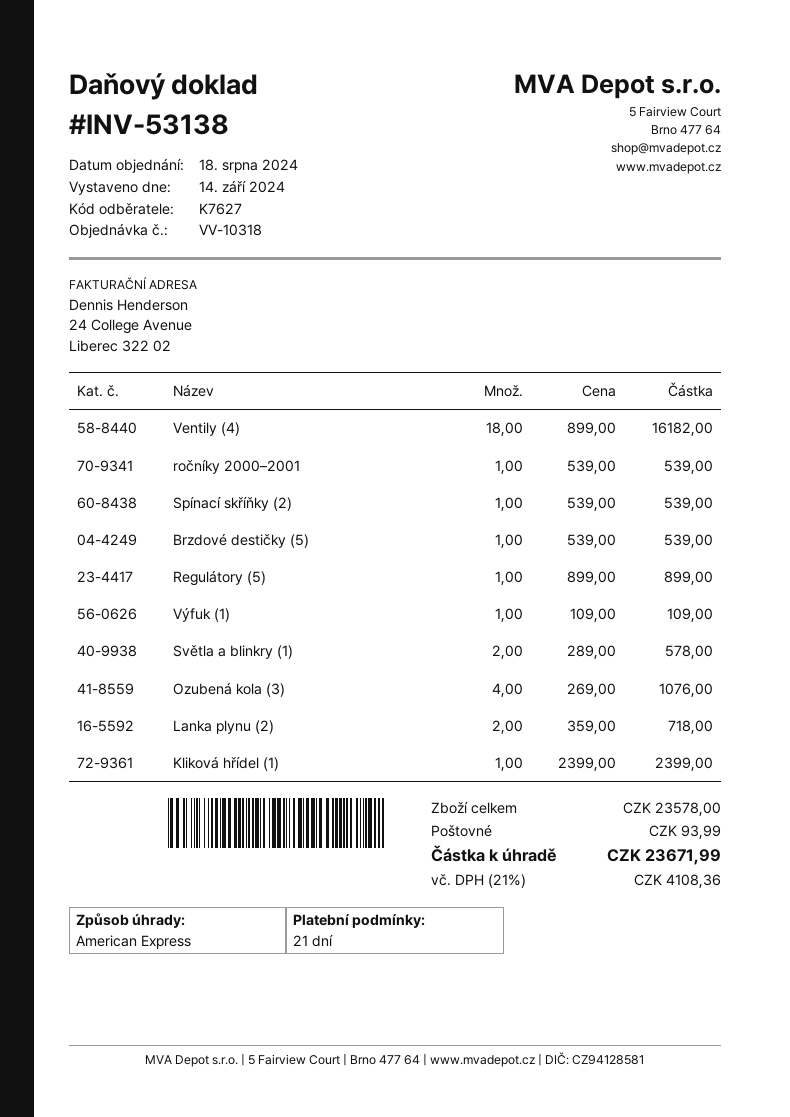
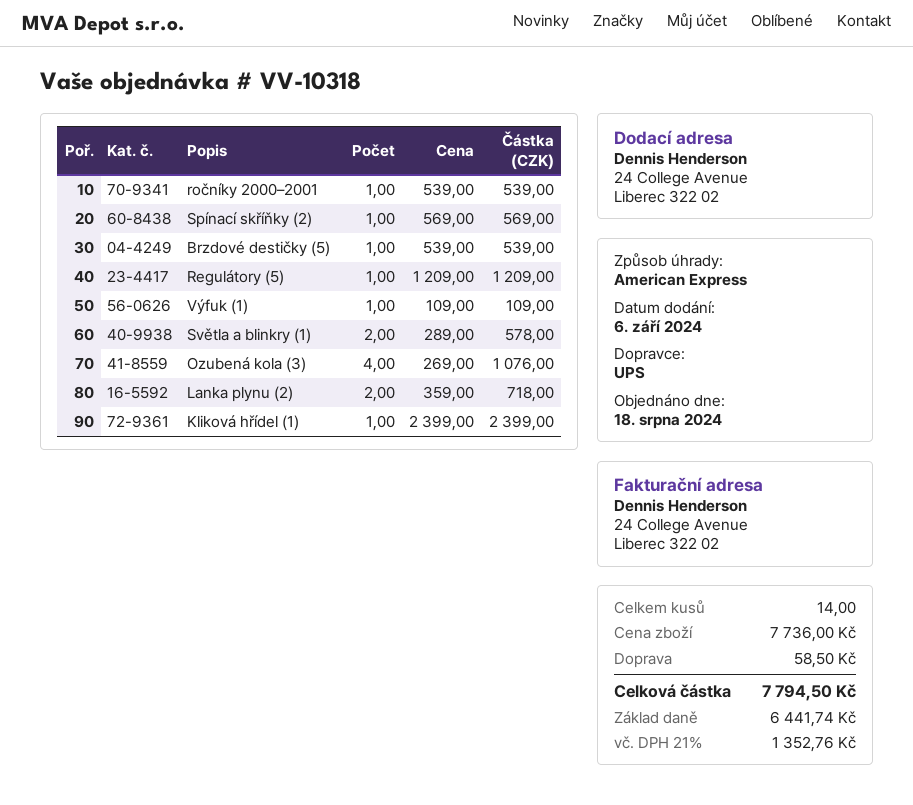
Ventily (4): 18 x 899.00 = 16182.00 -> none
Spínací skříňky (2): 1 x 539.00 = 539.00 -> 1 x 569.00 = 569.00
Regulátory (5): 1 x 899.00 = 899.00 -> 1 x 1209.00 = 1209.00
subtotal: 23578.00 -> 7736.00
shipping: 93.99 -> 58.50
tax: 21% = 4108.36 -> 21% = 1352.76
total: 23671.99 -> 7794.50

